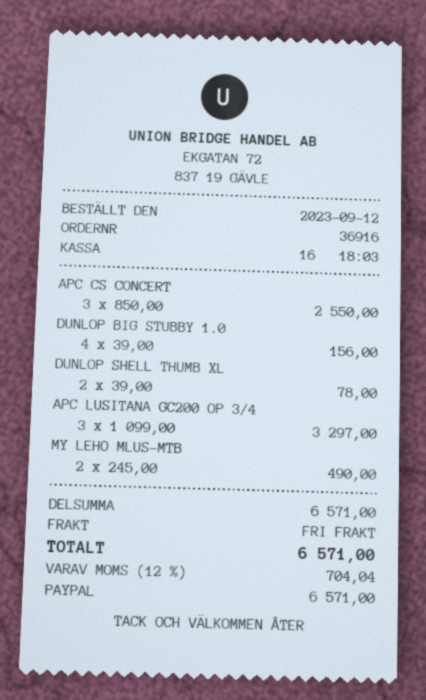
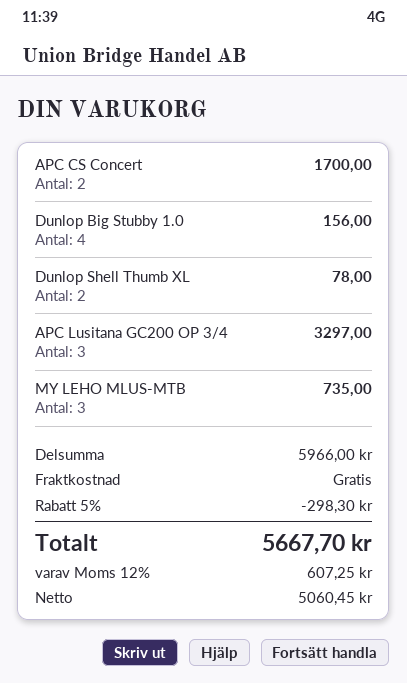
APC CS CONCERT: 3 for 2550.00 -> 2 for 1700.00
MY LEHO MLUS-MTB: 2 for 490.00 -> 3 for 735.00
subtotal: 6571.00 -> 5966.00
discount: none -> 5% = 298.30
tax: 12% = 704.04 -> 12% = 607.25
total: 6571.00 -> 5667.70

